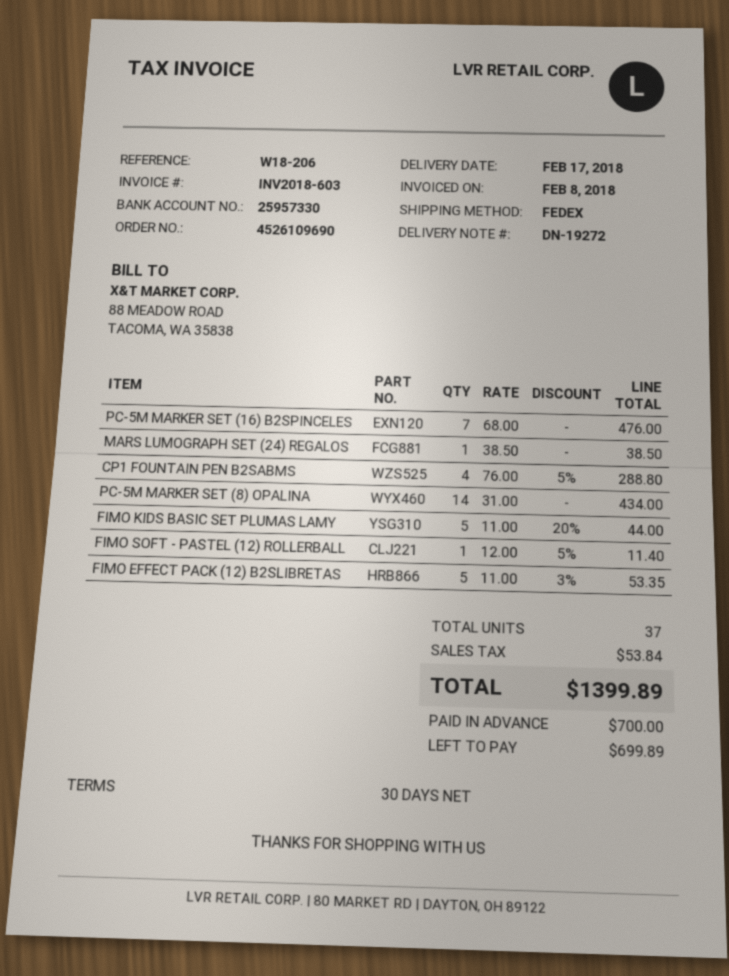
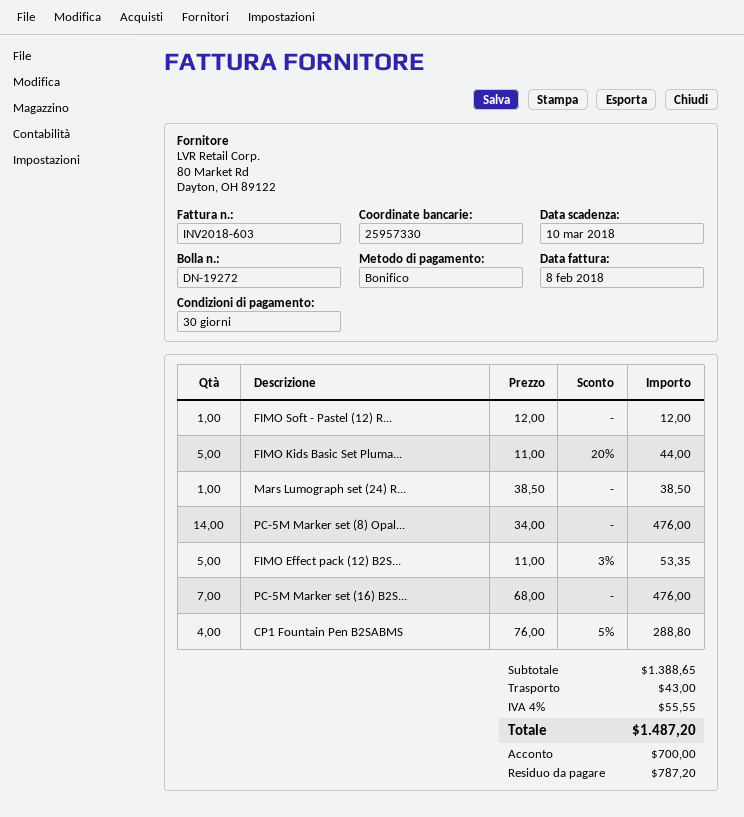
PC-5M MARKER SET (8) OPALINA: 14 x 31.00 = 434.00 -> 14 x 34.00 = 476.00
FIMO SOFT - PASTEL (12) ROLLERBALL: 1 x 12.00 - 5% = 11.40 -> 1 x 12.00 = 12.00
shipping: none -> 43.00
tax: 53.84 -> 55.55
total: 1399.89 -> 1487.20
balance: 699.89 -> 787.20

